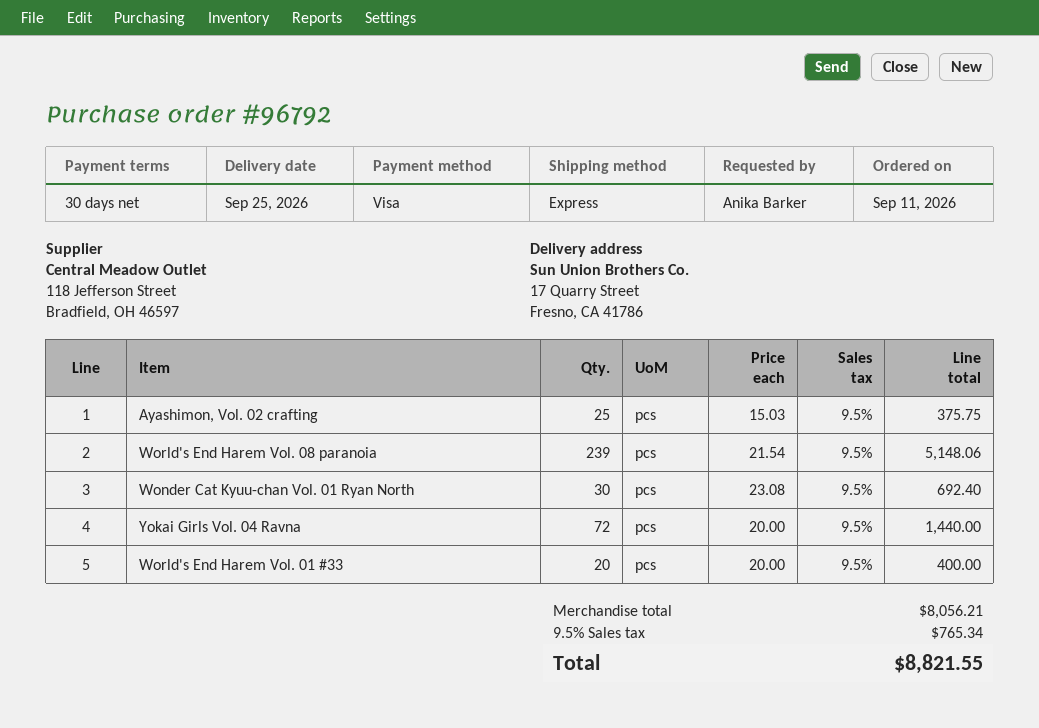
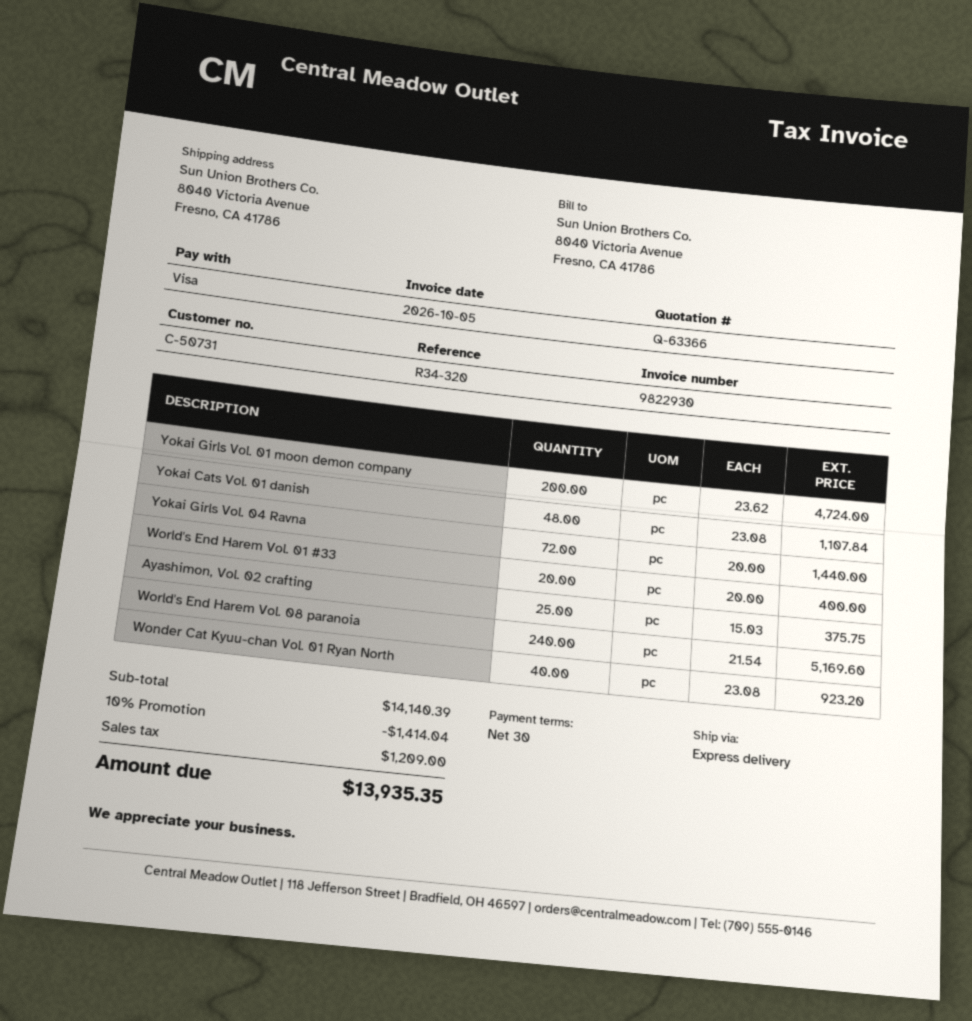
ship to: 17 Quarry Street, Fresno, CA 41786 -> 8040 Victoria Avenue, Fresno, CA 41786
World's End Harem Vol. 08 paranoia: 239 x 21.54 = 5148.06 -> 240 x 21.54 = 5169.60
Wonder Cat Kyuu-chan Vol. 01 Ryan North: 30 x 23.08 = 692.40 -> 40 x 23.08 = 923.20
Yokai Girls Vol. 01 moon demon company: none -> 200 x 23.62 = 4724.00
Yokai Cats Vol. 01 danish: none -> 48 x 23.08 = 1107.84
subtotal: 8056.21 -> 14140.39
discount: none -> 10% = 1414.04
tax: 765.34 -> 1209.00
total: 8821.55 -> 13935.35

